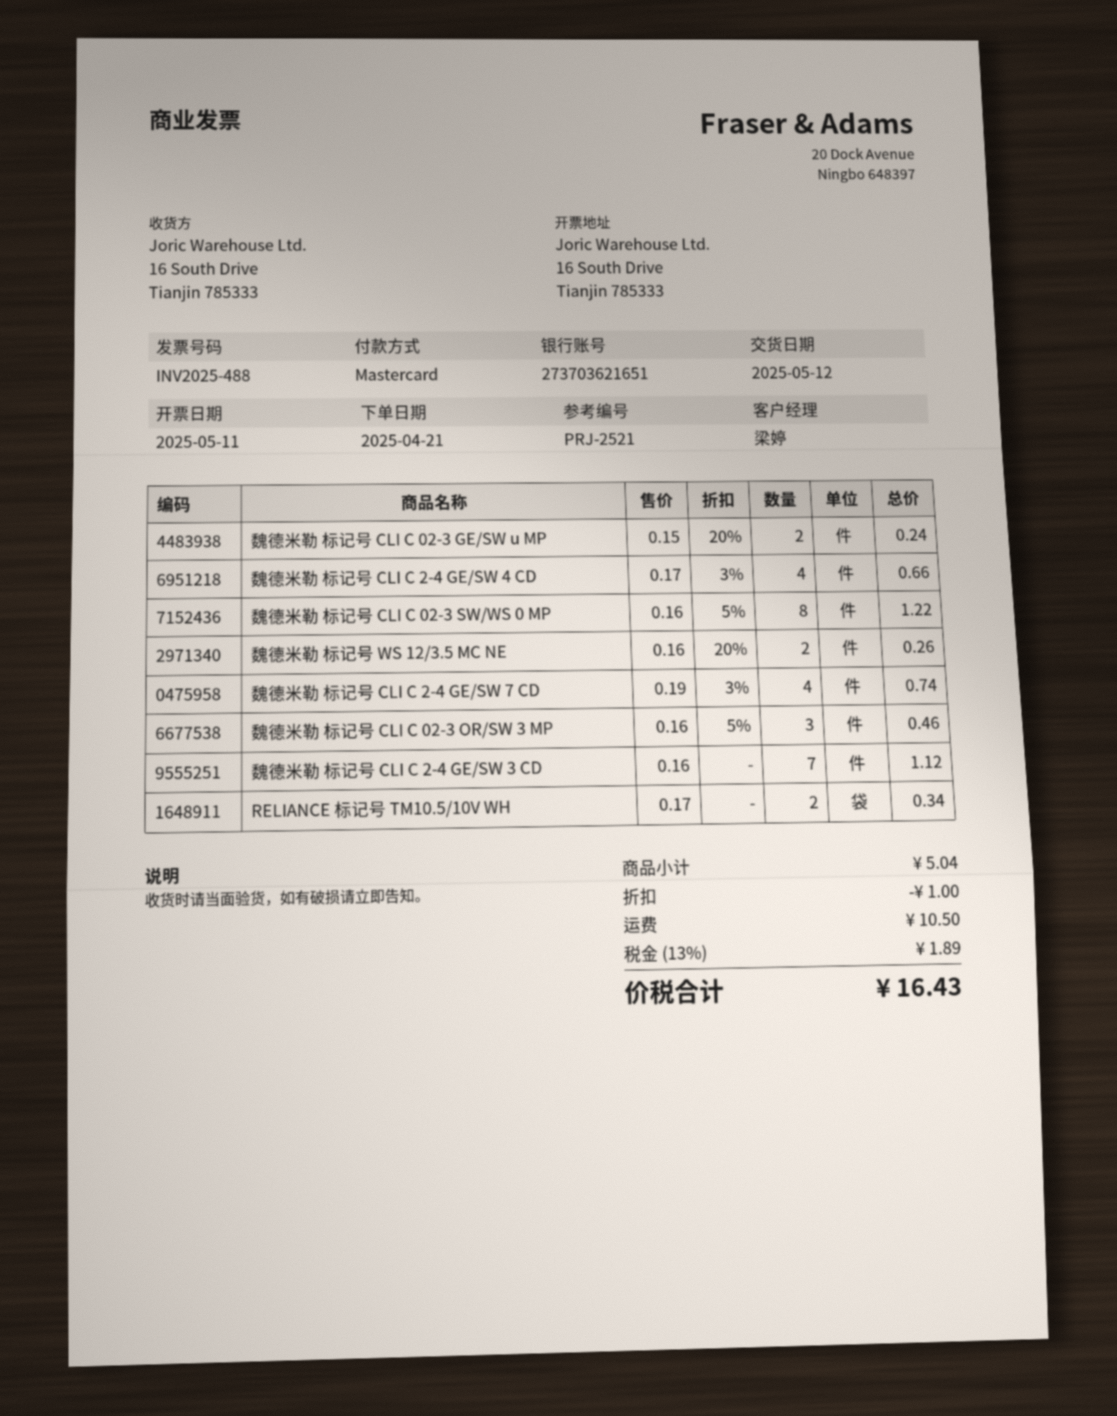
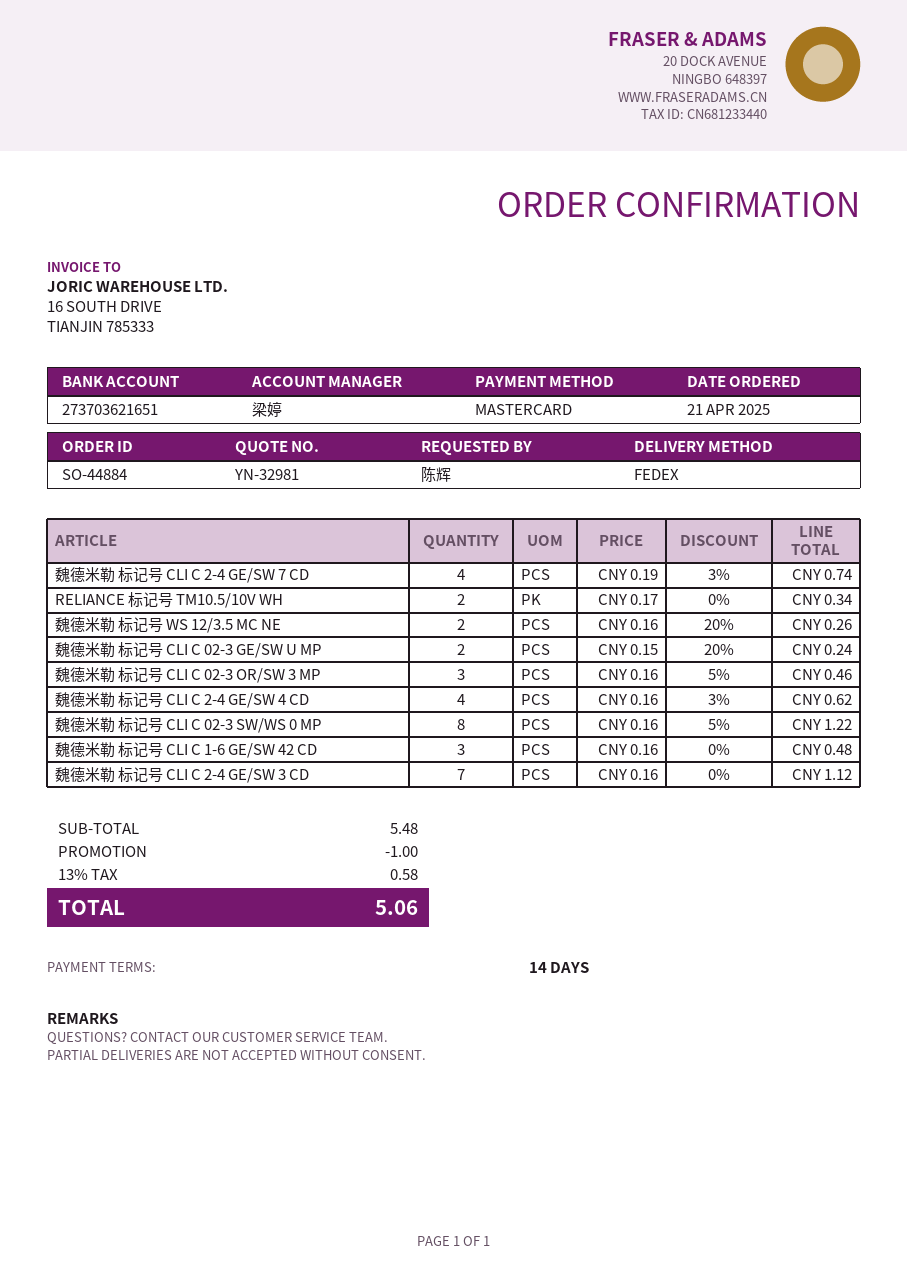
魏德米勒 标记号 CLI C 2-4 GE/SW 4 CD: 4 x 0.17 - 3% = 0.66 -> 4 x 0.16 - 3% = 0.62
魏德米勒 标记号 CLI C 1-6 GE/SW 42 CD: none -> 3 x 0.16 = 0.48
subtotal: 5.04 -> 5.48
shipping: 10.50 -> none
tax: 13% = 1.89 -> 13% = 0.58
total: 16.43 -> 5.06

